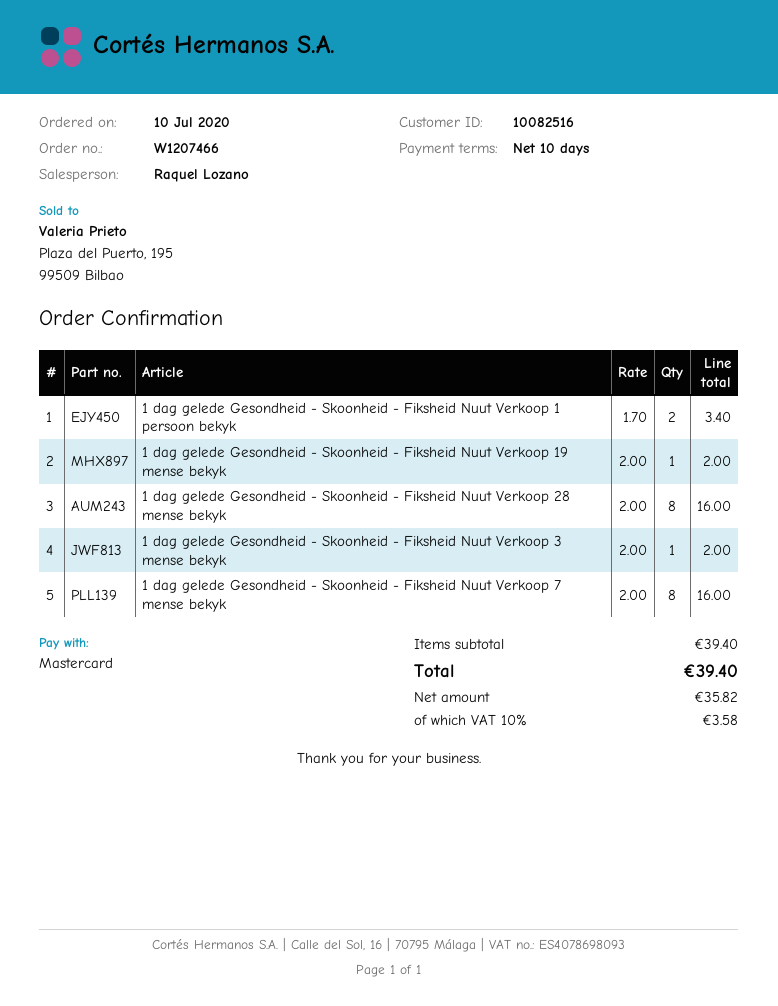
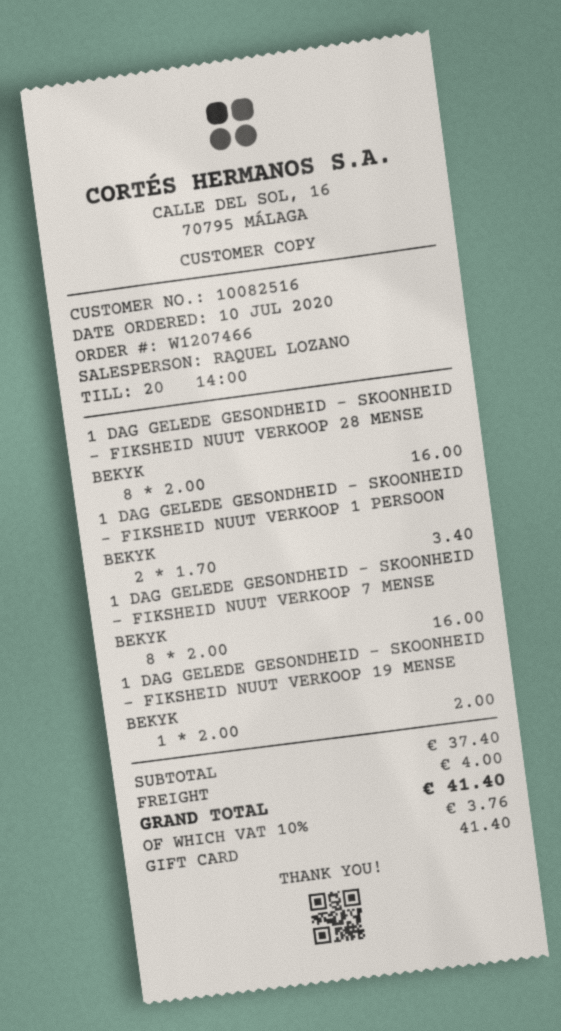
payment method: Mastercard -> gift card
1 dag gelede Gesondheid - Skoonheid - Fiksheid Nuut Verkoop 3 mense bekyk: 1 x 2.00 = 2.00 -> none
subtotal: 39.40 -> 37.40
shipping: none -> 4.00
tax: 10% = 3.58 -> 10% = 3.76
total: 39.40 -> 41.40

